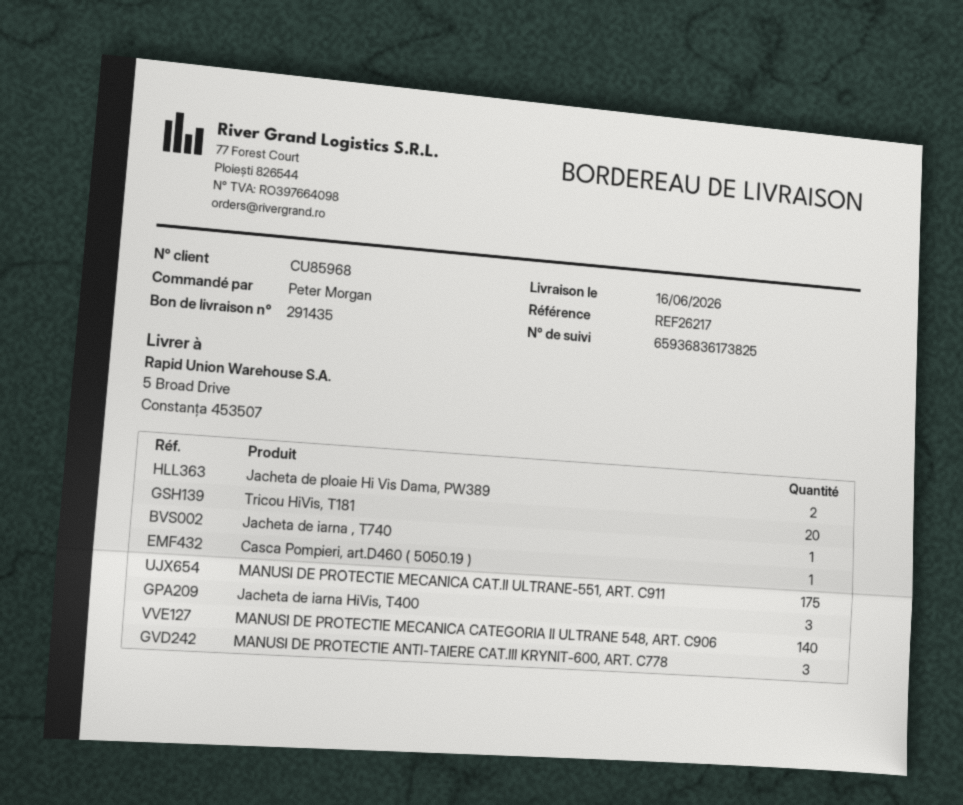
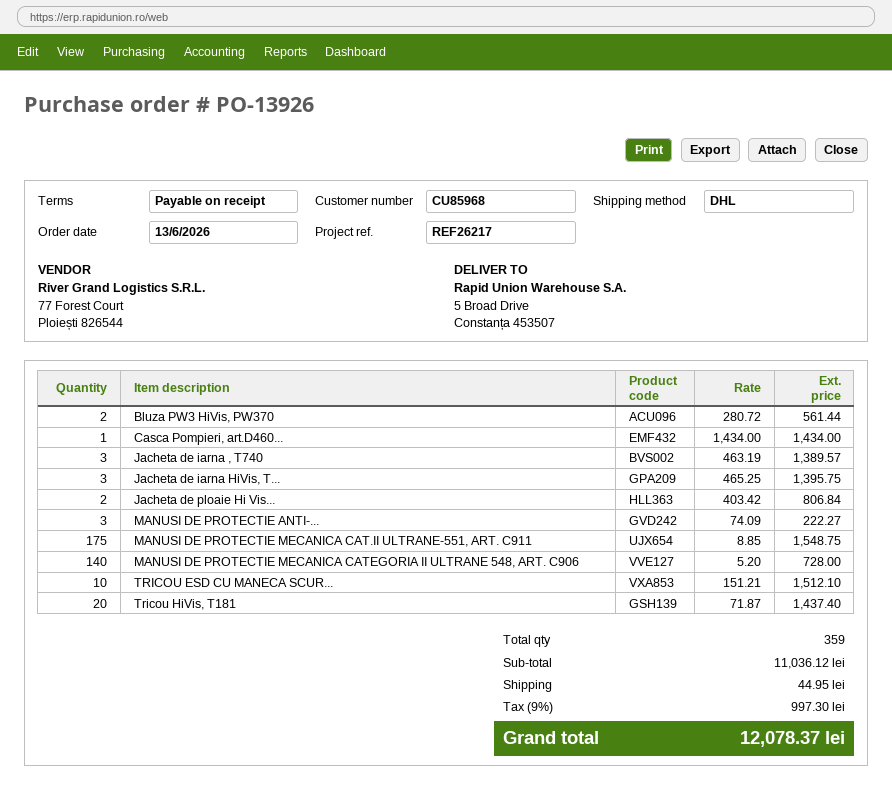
Jacheta de iarna , T740: 1 -> 3
Bluza PW3 HiVis, PW370: none -> 2
TRICOU ESD CU MANECA SCUR...: none -> 10

